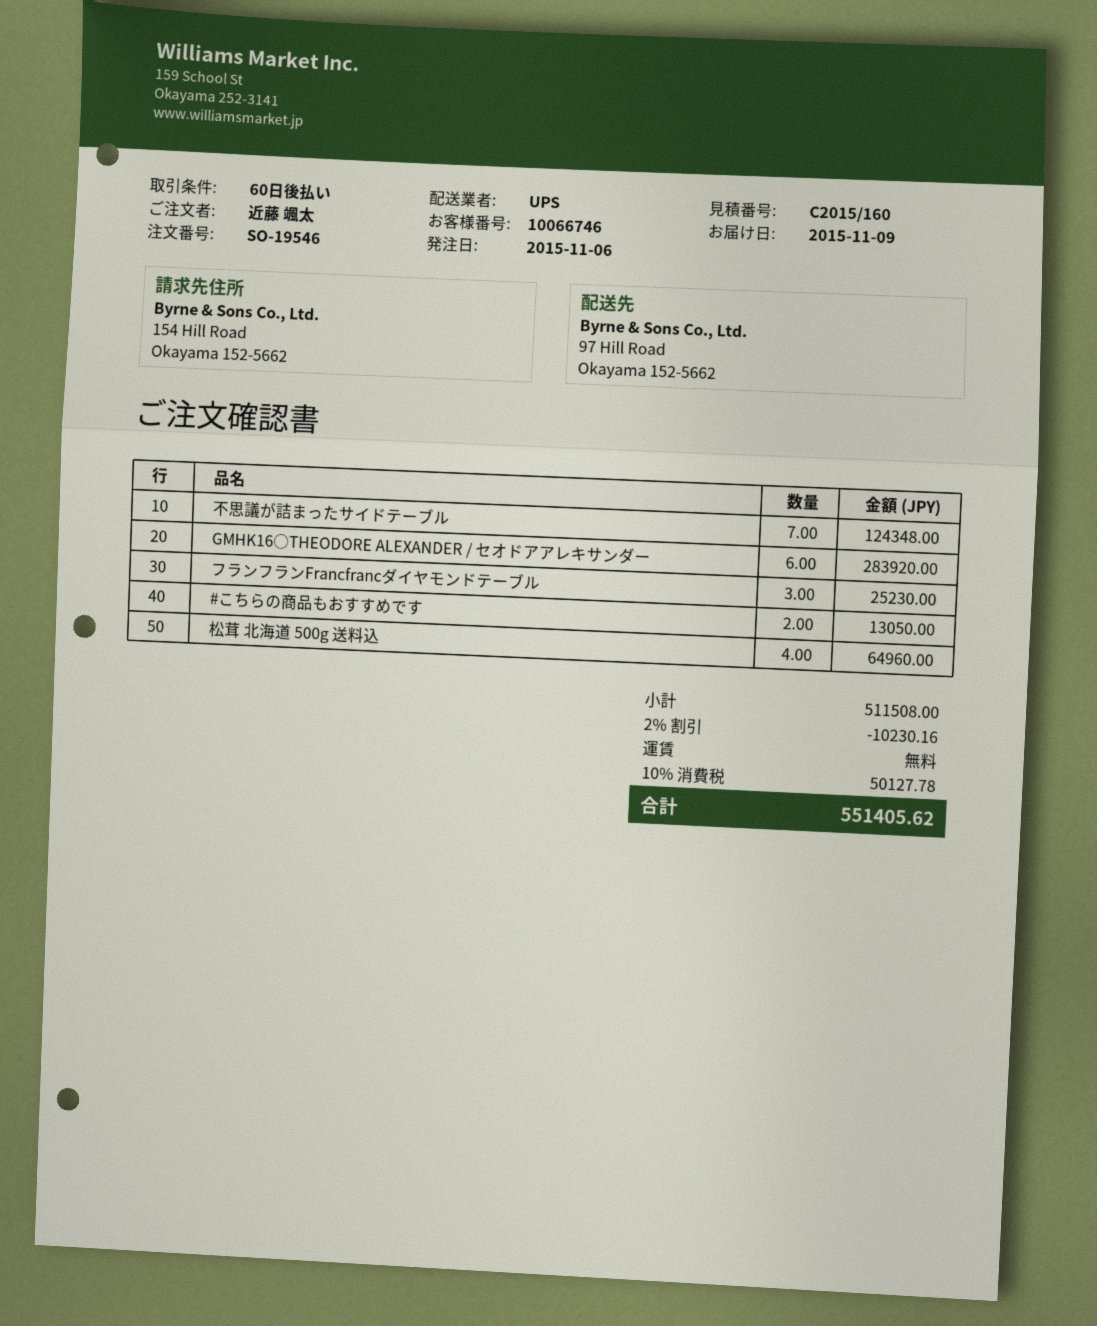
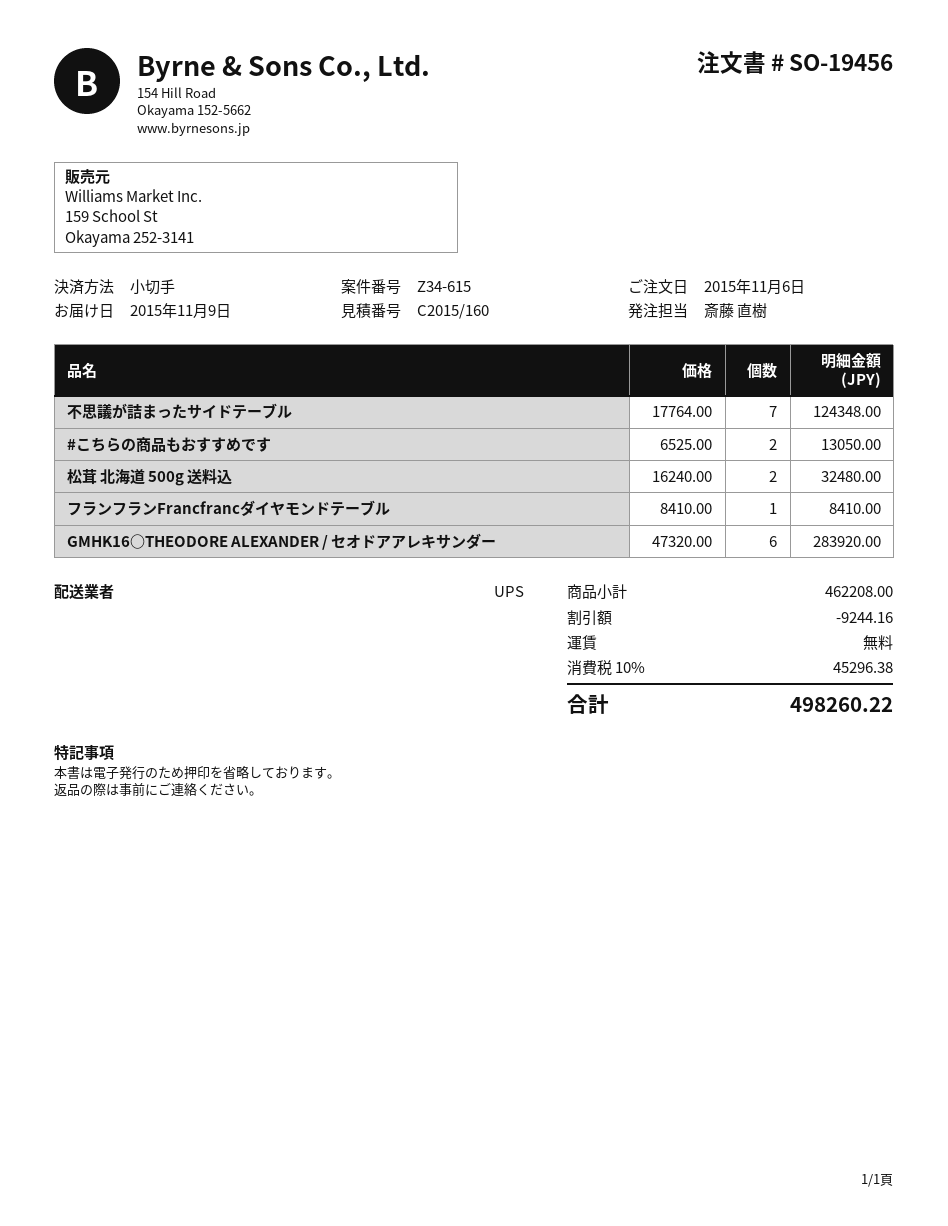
order number: SO-19546 -> SO-19456
ordered by: 近藤 颯太 -> 斎藤 直樹
フランフランFrancfrancダイヤモンドテーブル: 3 for 25230.00 -> 1 for 8410.00
松茸 北海道 500g 送料込: 4 for 64960.00 -> 2 for 32480.00
subtotal: 511508.00 -> 462208.00
discount: 10230.16 -> 9244.16
tax: 10% = 50127.78 -> 10% = 45296.38
total: 551405.62 -> 498260.22

